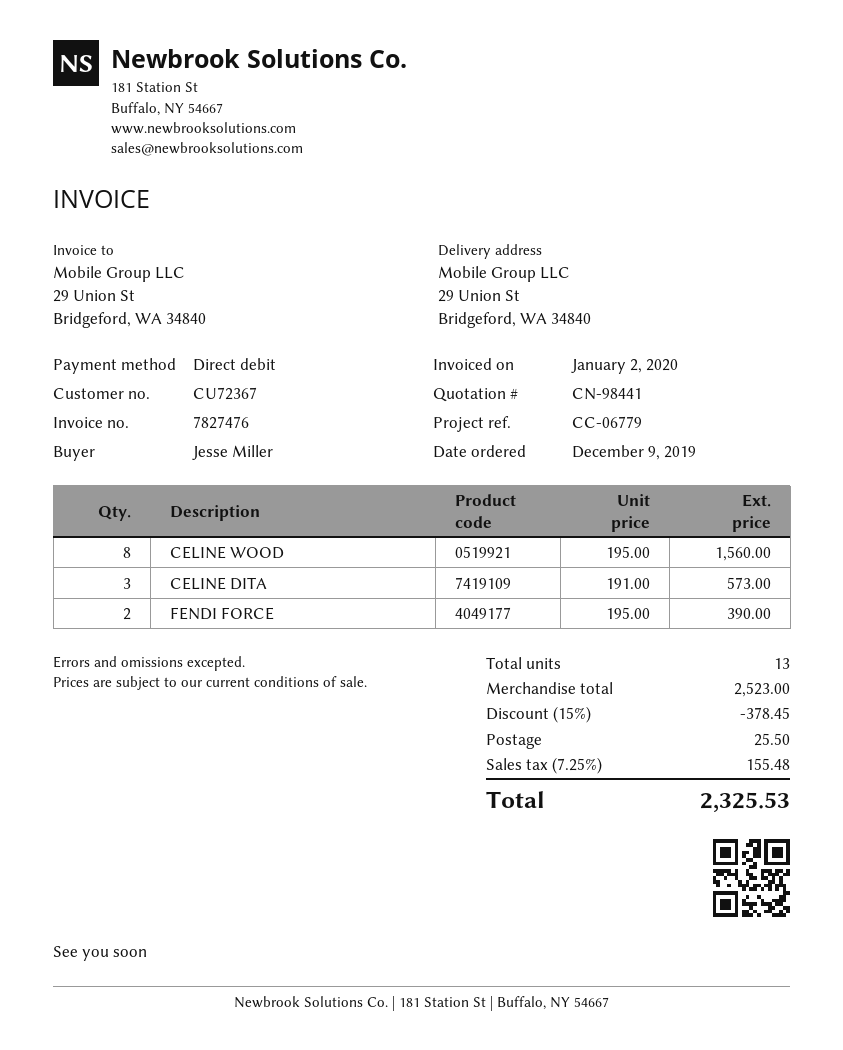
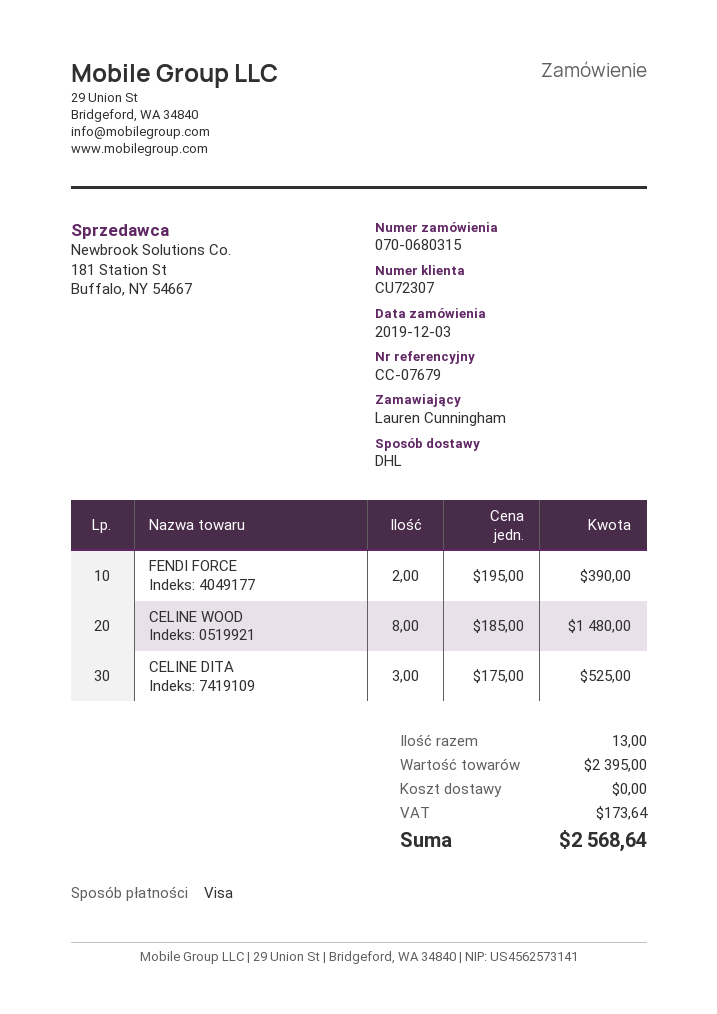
order date: 2019-12-09 -> 2019-12-03
customer number: CU72367 -> CU72307
reference: CC-06779 -> CC-07679
ordered by: Jesse Miller -> Lauren Cunningham
payment method: direct debit -> Visa
CELINE WOOD: 8 x 195.00 = 1560.00 -> 8 x 185.00 = 1480.00
CELINE DITA: 3 x 191.00 = 573.00 -> 3 x 175.00 = 525.00
subtotal: 2523.00 -> 2395.00
discount: 15% = 378.45 -> none
shipping: 25.50 -> 0.00
tax: 155.48 -> 173.64
total: 2325.53 -> 2568.64

